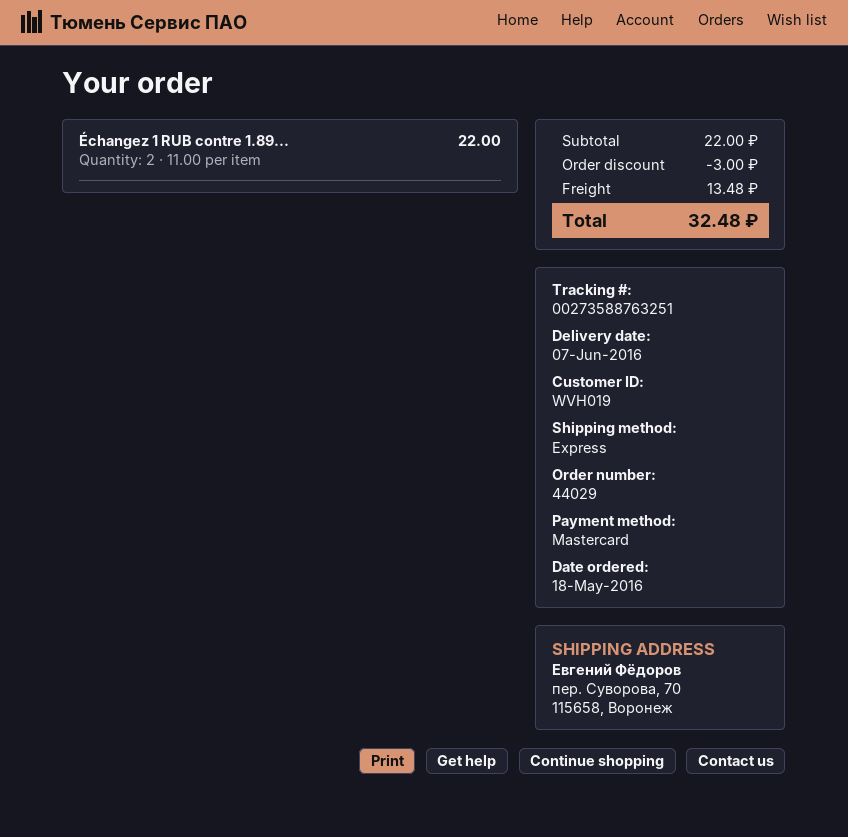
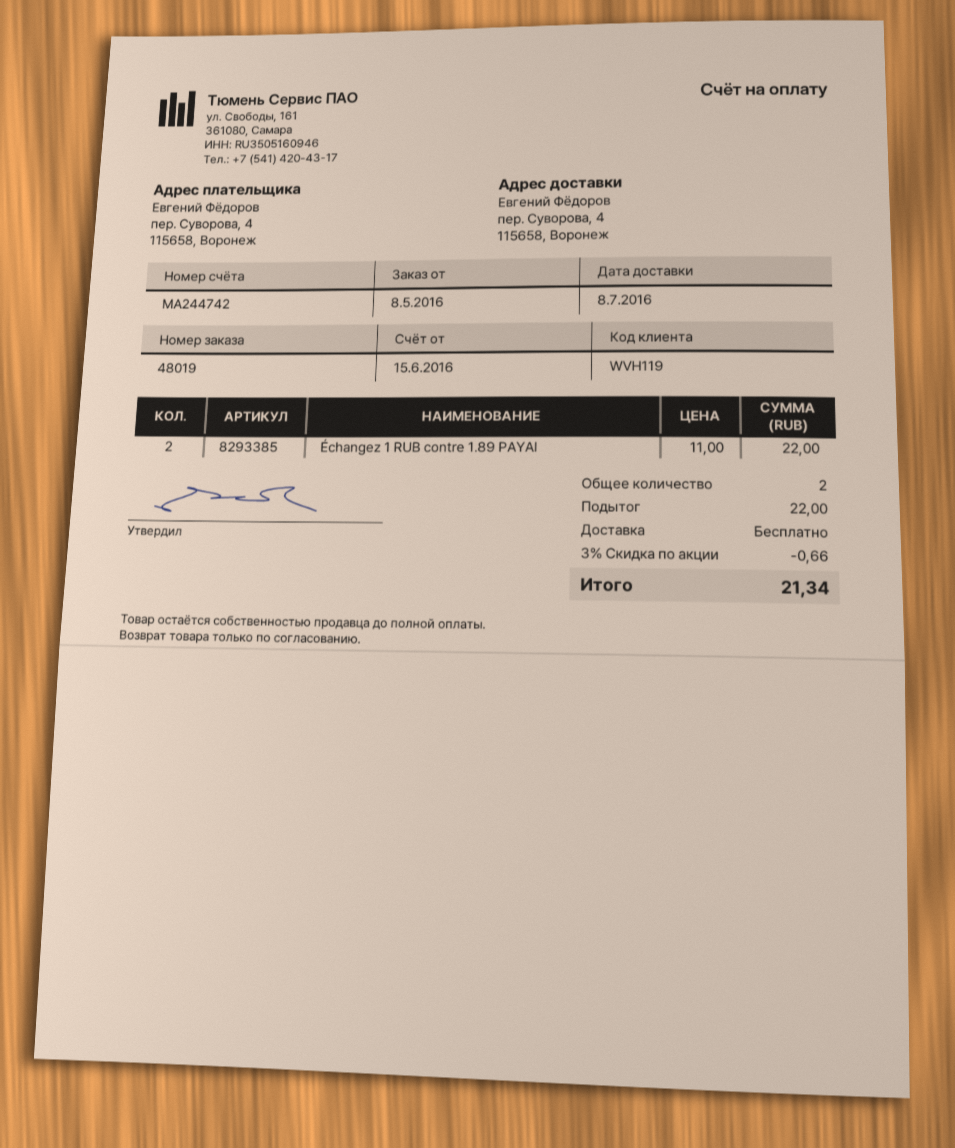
order number: 44029 -> 48019
order date: 2016-05-18 -> 2016-05-08
delivery date: 2016-06-07 -> 2016-07-08
customer number: WVH019 -> WVH119
ship to: пер. Суворова, 70, 115658, Воронеж -> пер. Суворова, 4, 115658, Воронеж
discount: 3.00 -> 0.66
shipping: 13.48 -> 0.00
total: 32.48 -> 21.34

